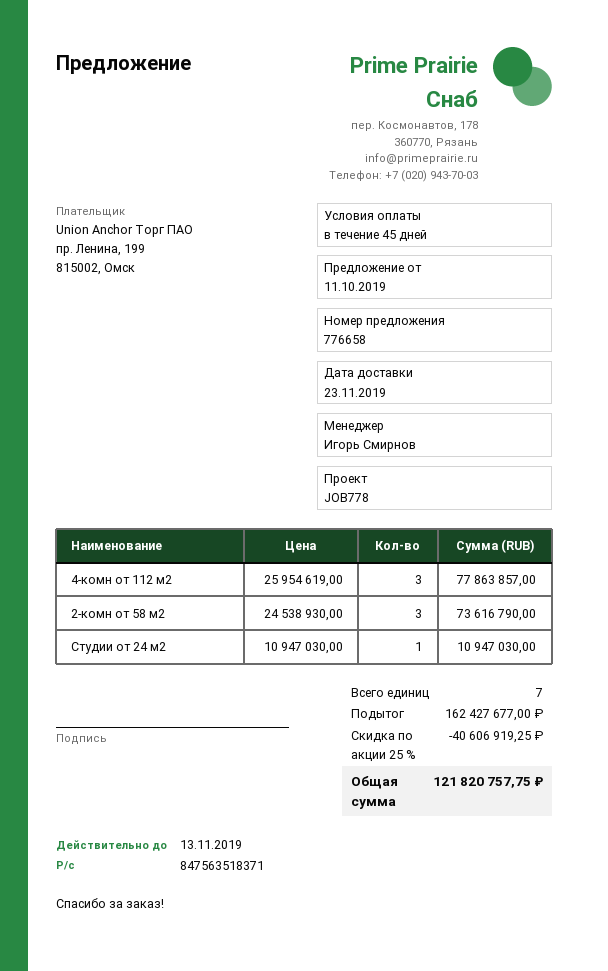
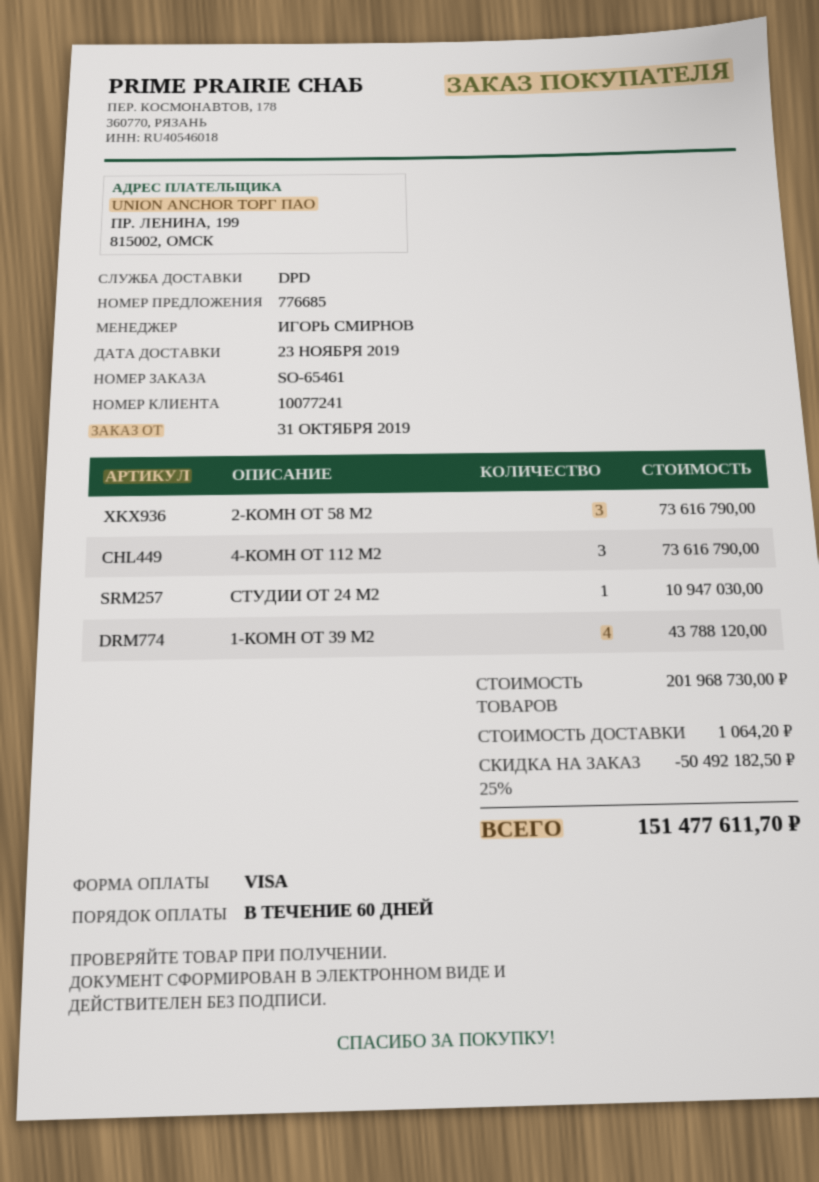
quote number: 776658 -> 776685
payment terms: 45 days -> 60 days
4-комн от 112 м2: 3 for 77863857.00 -> 3 for 73616790.00
1-КОМН ОТ 39 М2: none -> 4 for 43788120.00
subtotal: 162427677.00 -> 201968730.00
discount: 25% = 40606919.25 -> 25% = 50492182.50
shipping: none -> 1064.20
total: 121820757.75 -> 151477611.70

